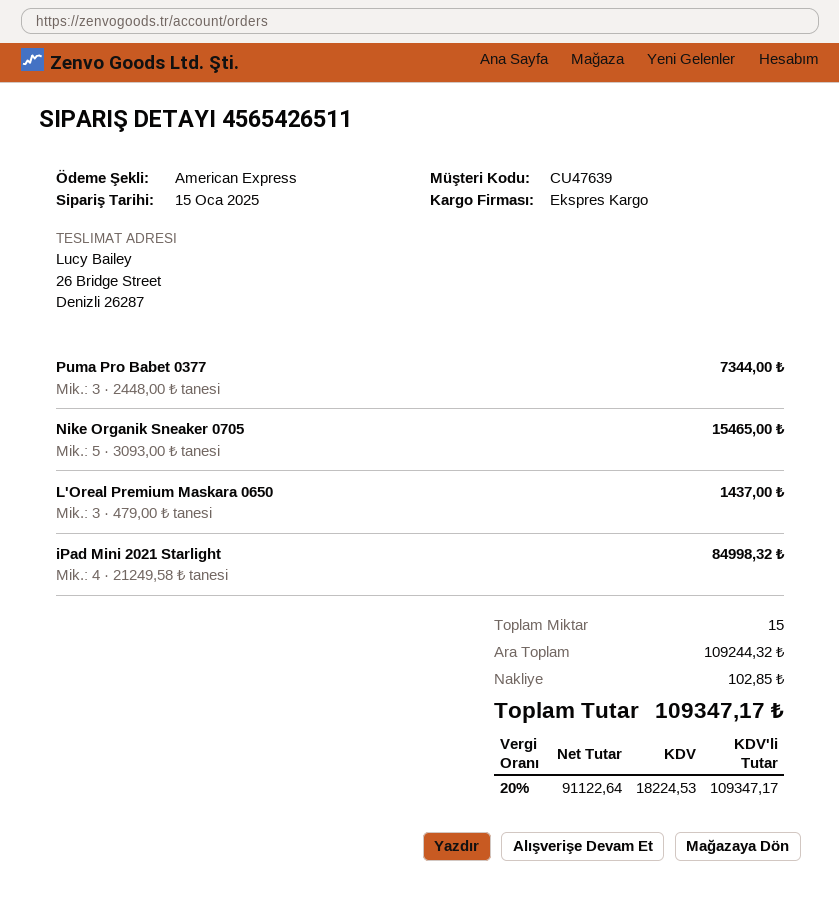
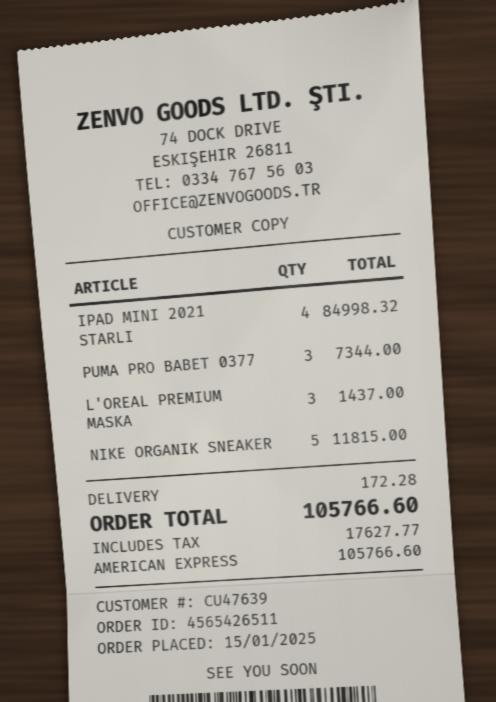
Nike Organik Sneaker 0705: 5 for 15465.00 -> 5 for 11815.00
shipping: 102.85 -> 172.28
tax: 18224.53 -> 17627.77
total: 109347.17 -> 105766.60

